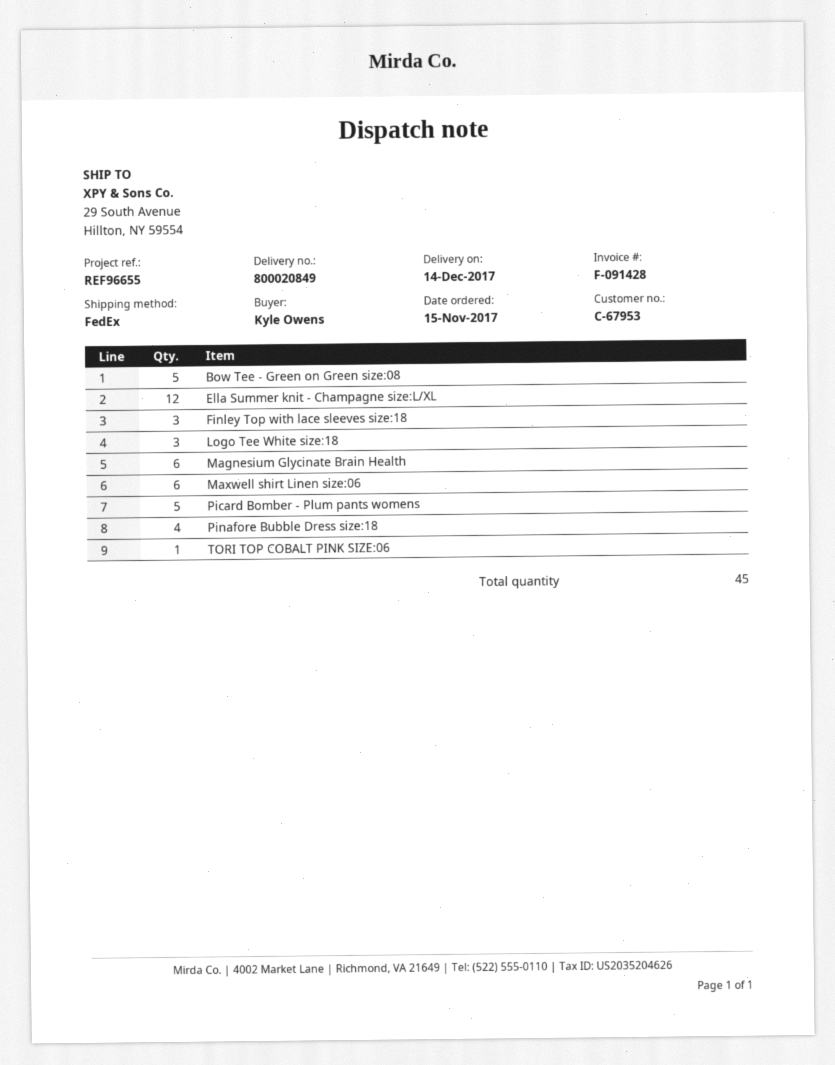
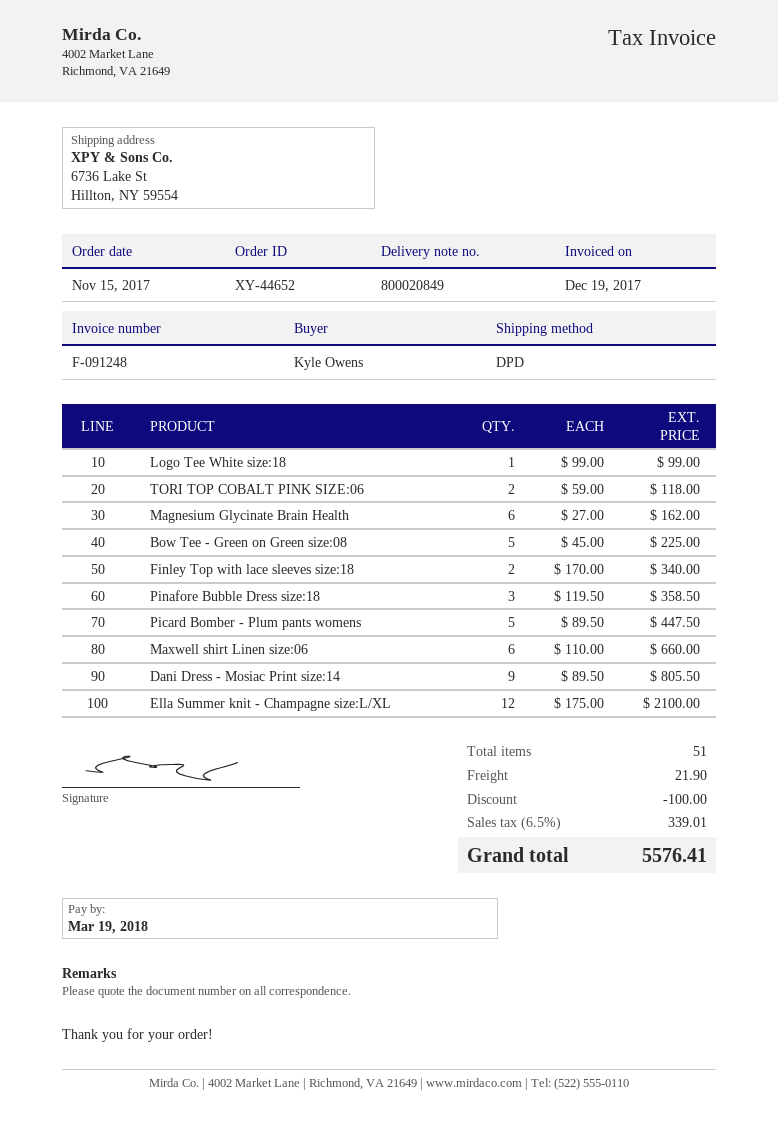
invoice number: F-091428 -> F-091248
shipping method: FedEx -> DPD
ship to: 29 South Avenue, Hillton, NY 59554 -> 6736 Lake St, Hillton, NY 59554
Finley Top with lace sleeves size:18: 3 -> 2
Logo Tee White size:18: 3 -> 1
Pinafore Bubble Dress size:18: 4 -> 3
TORI TOP COBALT PINK SIZE:06: 1 -> 2
Dani Dress - Mosiac Print size:14: none -> 9
total quantity: 45 -> 51

